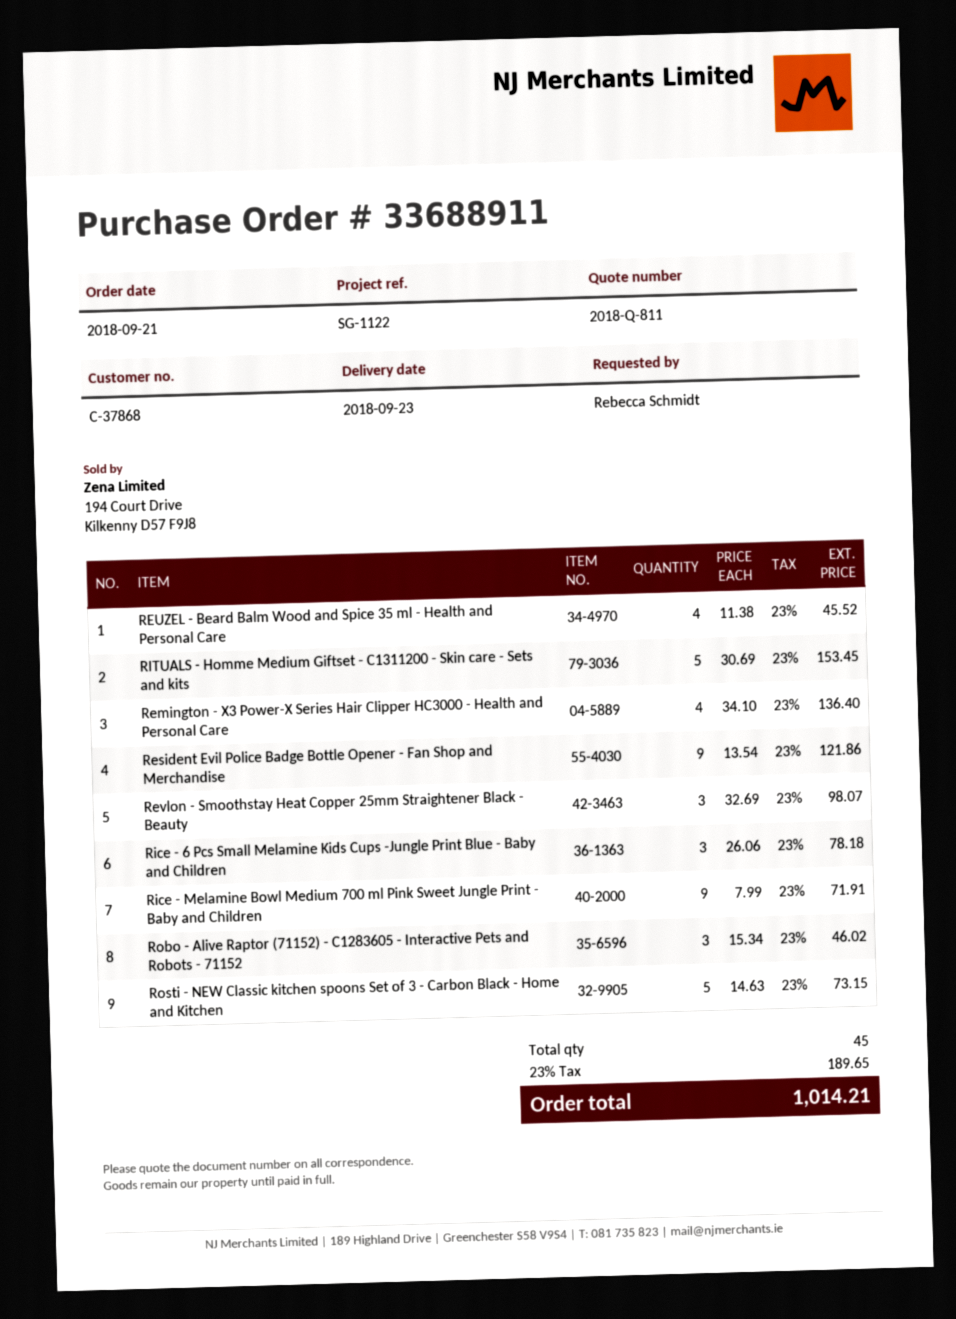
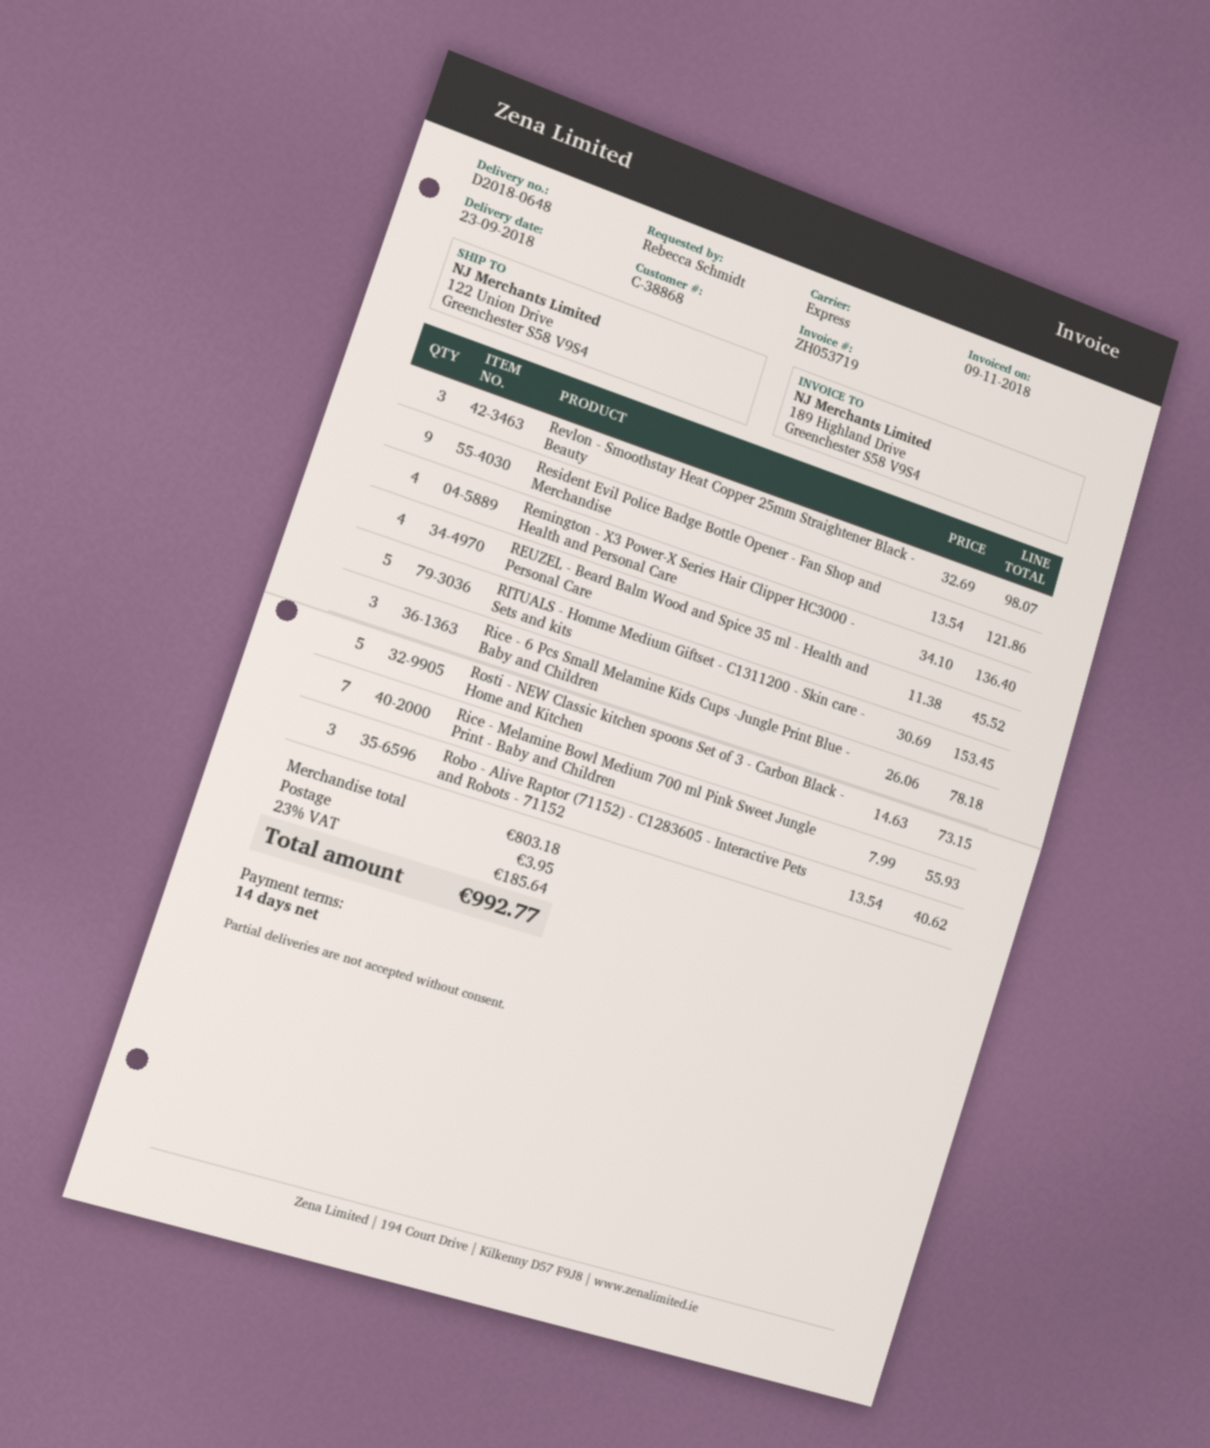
customer number: C-37868 -> C-38868
Rice - Melamine Bowl Medium 700 ml Pink Sweet Jungle Print - Baby and Children: 9 x 7.99 = 71.91 -> 7 x 7.99 = 55.93
Robo - Alive Raptor (71152) - C1283605 - Interactive Pets and Robots - 71152: 3 x 15.34 = 46.02 -> 3 x 13.54 = 40.62
shipping: none -> 3.95
tax: 23% = 189.65 -> 23% = 185.64
total: 1014.21 -> 992.77

